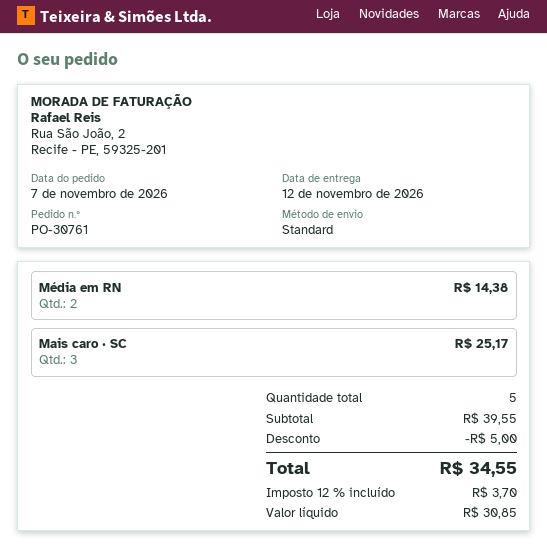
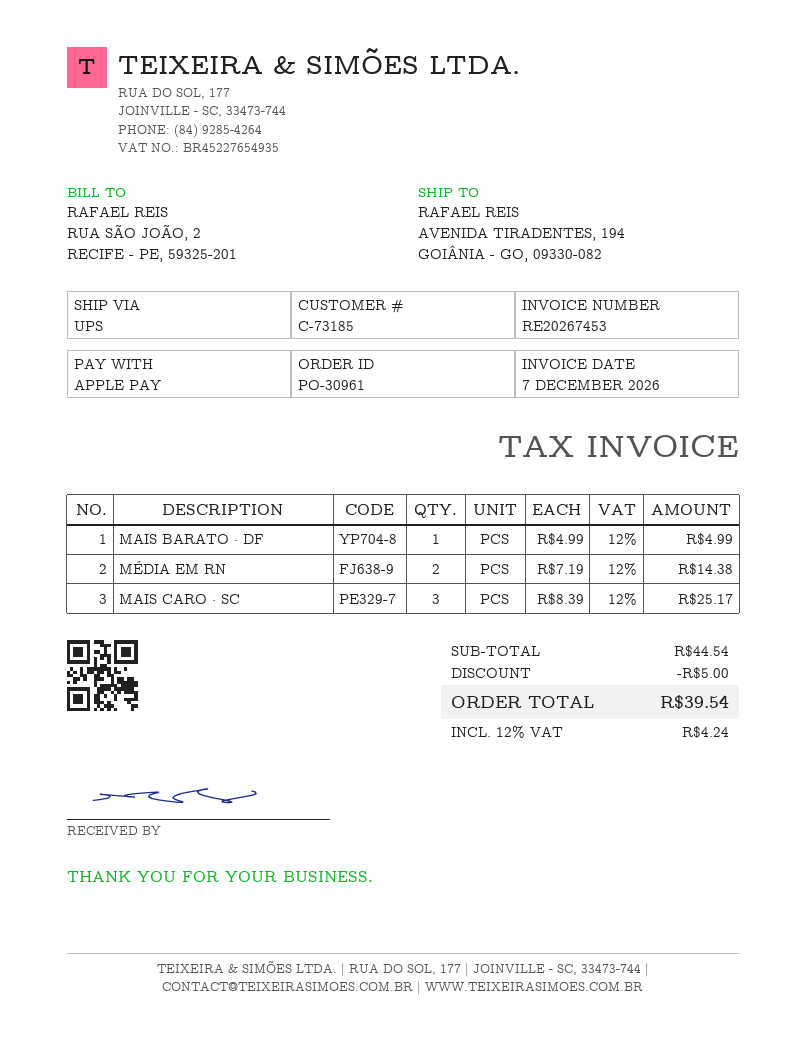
order number: PO-30761 -> PO-30961
shipping method: standard -> UPS
MAIS BARATO · DF: none -> 1 for 4.99
subtotal: 39.55 -> 44.54
tax: 12% = 3.70 -> 12% = 4.24
total: 34.55 -> 39.54

